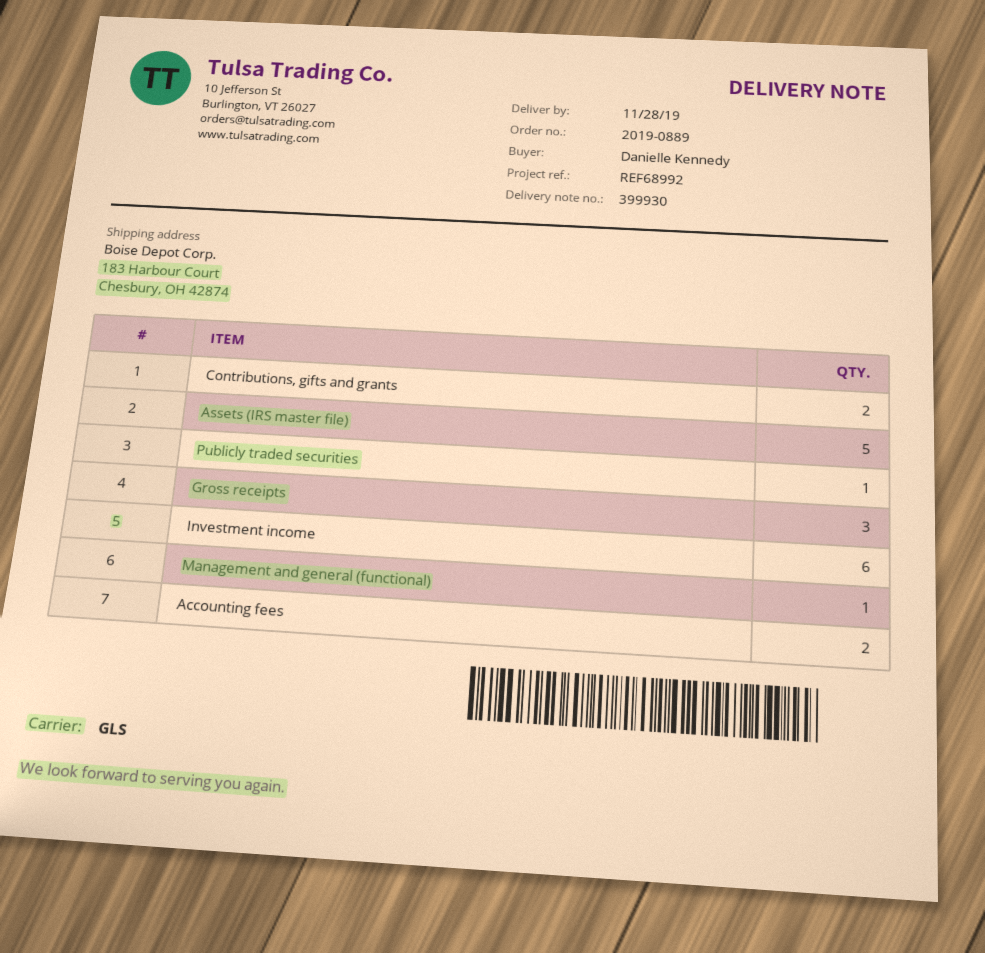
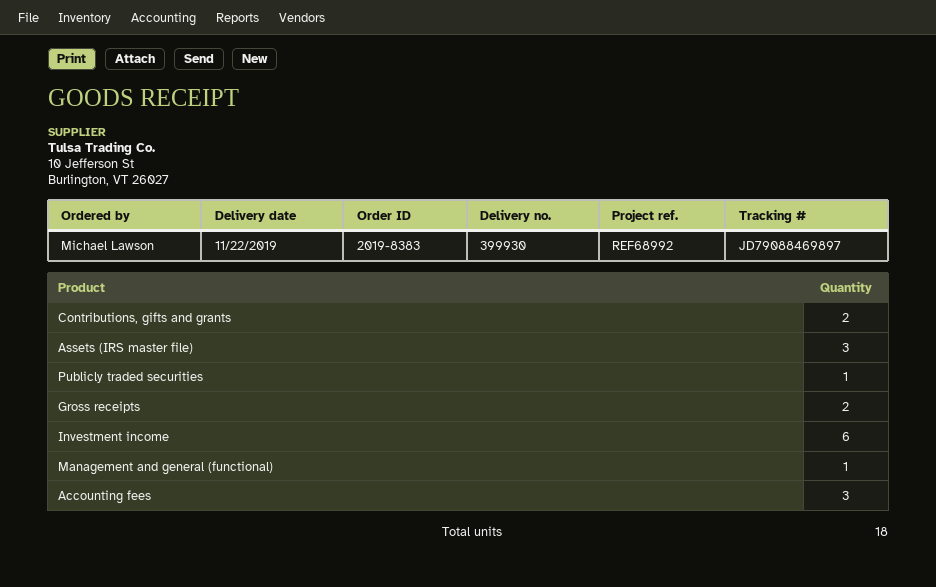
order number: 2019-0889 -> 2019-8383
delivery date: 2019-11-28 -> 2019-11-22
ordered by: Danielle Kennedy -> Michael Lawson
Assets (IRS master file): 5 -> 3
Gross receipts: 3 -> 2
Accounting fees: 2 -> 3

